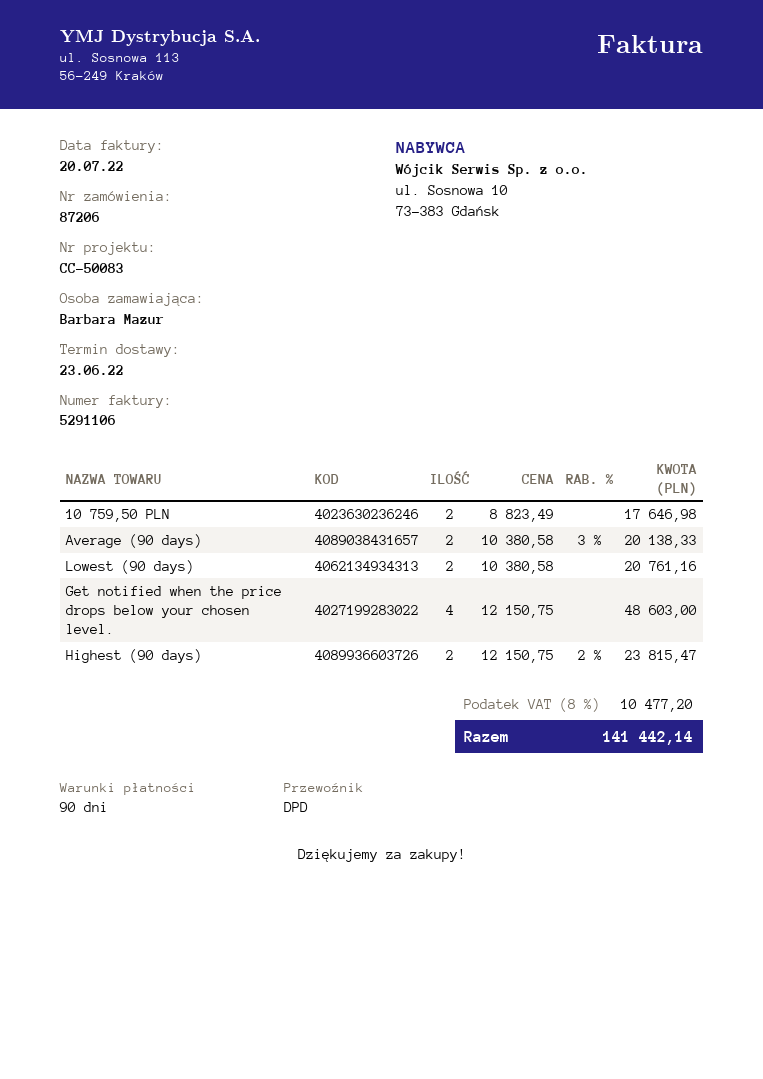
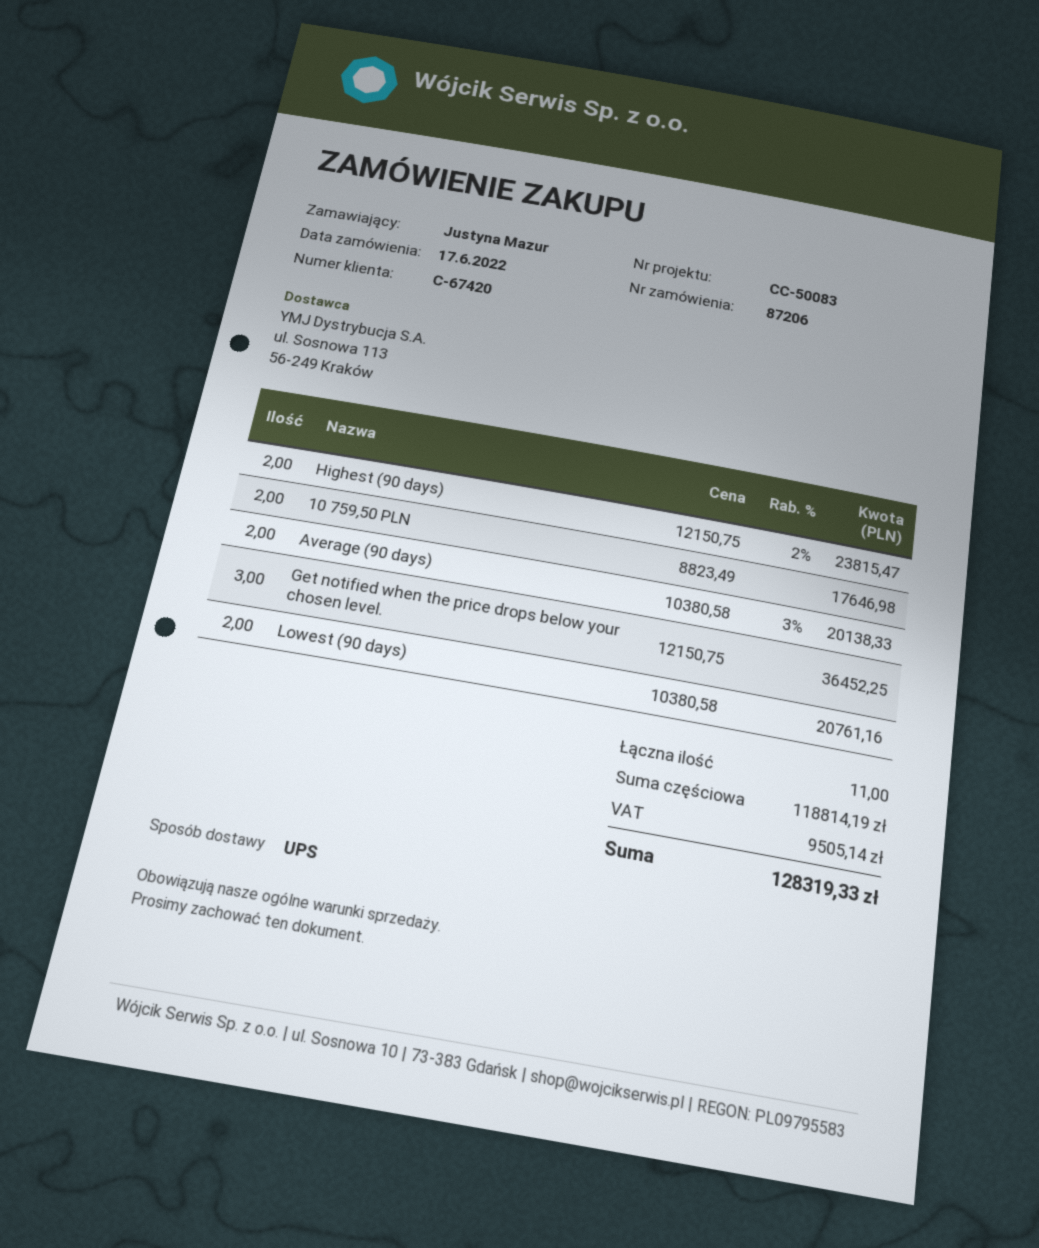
ordered by: Barbara Mazur -> Justyna Mazur
shipping method: DPD -> UPS
Get notified when the price drops below your chosen level.: 4 x 12150.75 = 48603.00 -> 3 x 12150.75 = 36452.25
tax: 10477.20 -> 9505.14
total: 141442.14 -> 128319.33

